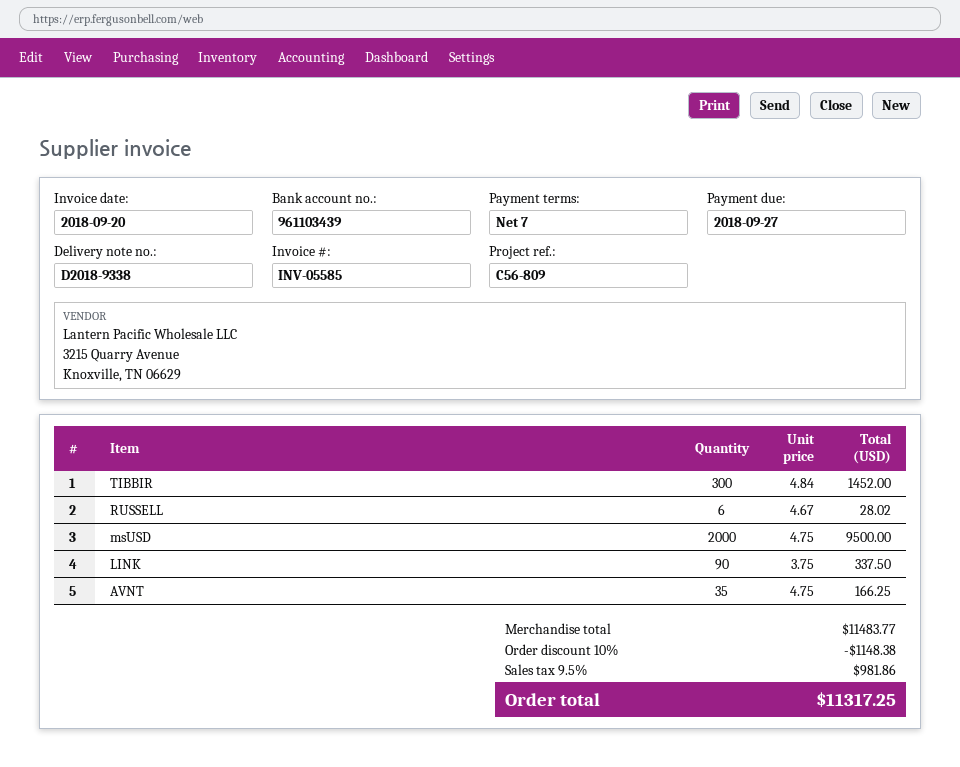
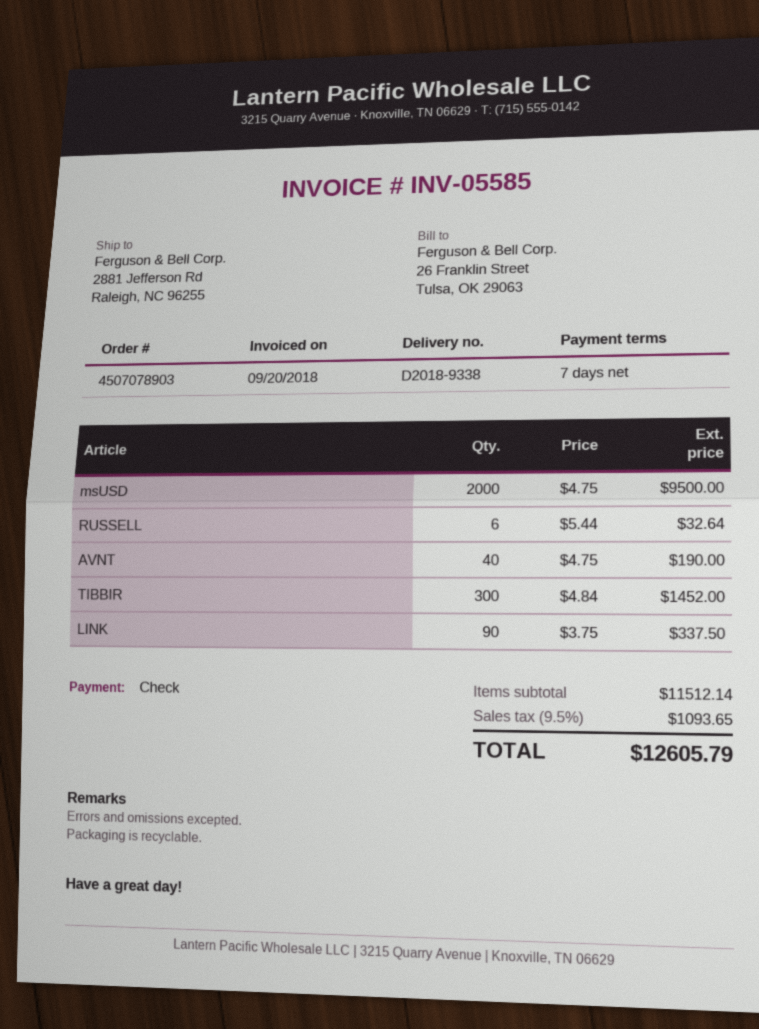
RUSSELL: 6 x 4.67 = 28.02 -> 6 x 5.44 = 32.64
AVNT: 35 x 4.75 = 166.25 -> 40 x 4.75 = 190.00
subtotal: 11483.77 -> 11512.14
discount: 10% = 1148.38 -> none
tax: 9.5% = 981.86 -> 9.5% = 1093.65
total: 11317.25 -> 12605.79

